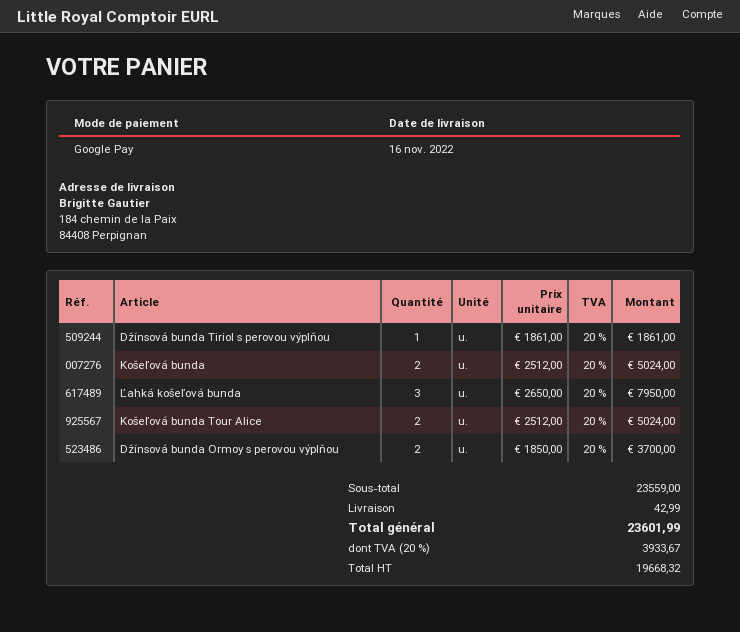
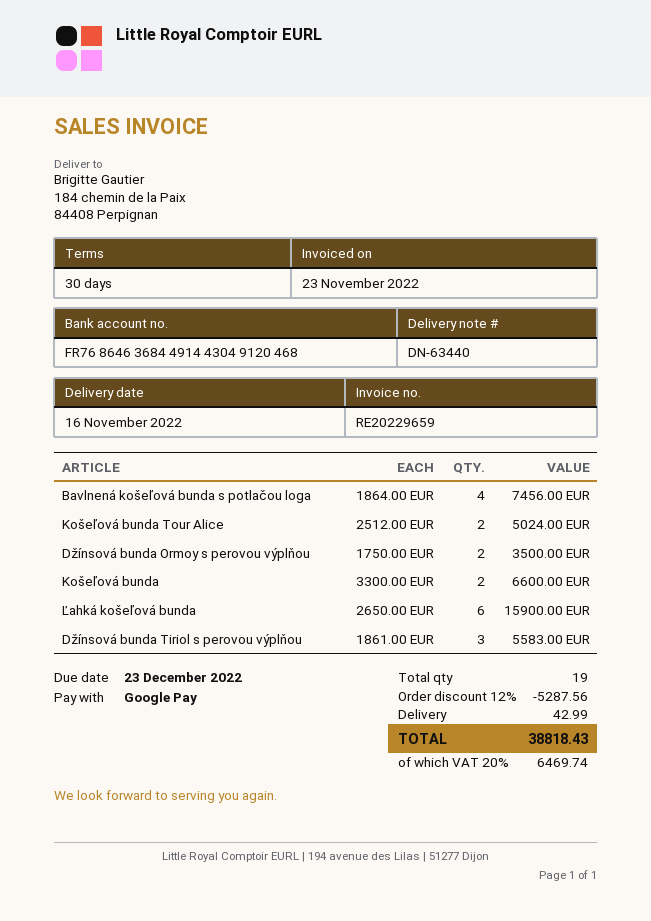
Džínsová bunda Tiriol s perovou výplňou: 1 x 1861.00 = 1861.00 -> 3 x 1861.00 = 5583.00
Košeľová bunda: 2 x 2512.00 = 5024.00 -> 2 x 3300.00 = 6600.00
Ľahká košeľová bunda: 3 x 2650.00 = 7950.00 -> 6 x 2650.00 = 15900.00
Džínsová bunda Ormoy s perovou výplňou: 2 x 1850.00 = 3700.00 -> 2 x 1750.00 = 3500.00
Bavlnená košeľová bunda s potlačou loga: none -> 4 x 1864.00 = 7456.00
discount: none -> 12% = 5287.56
tax: 20% = 3933.67 -> 20% = 6469.74
total: 23601.99 -> 38818.43

